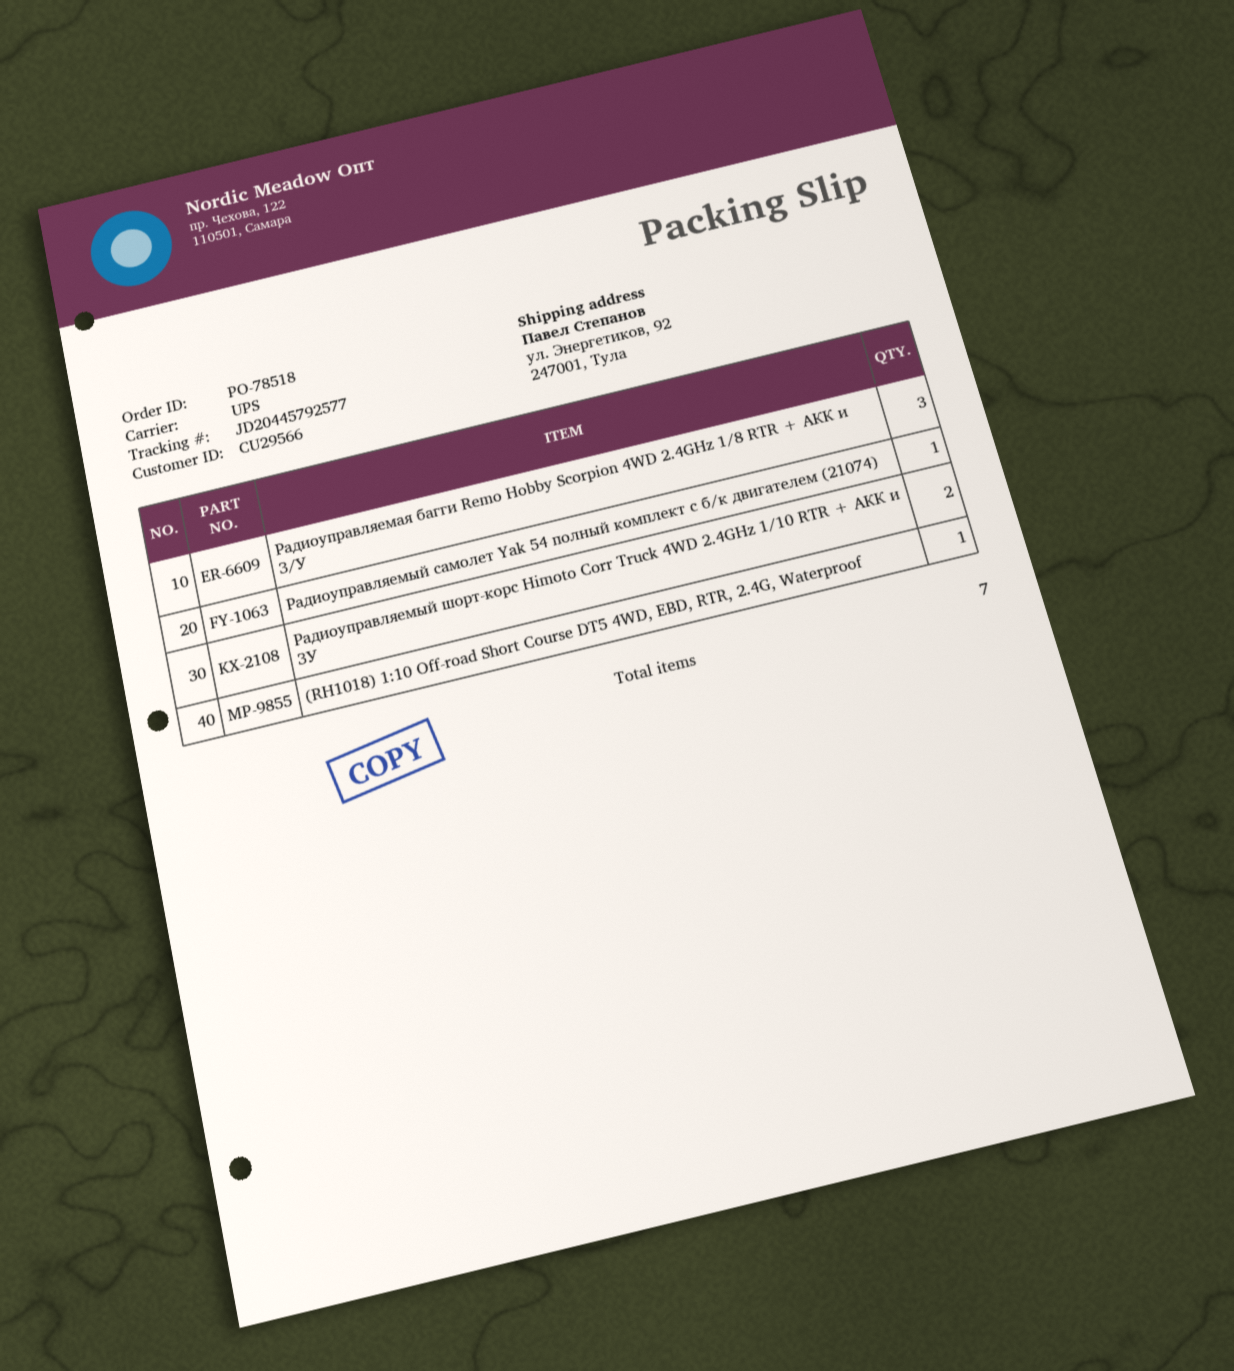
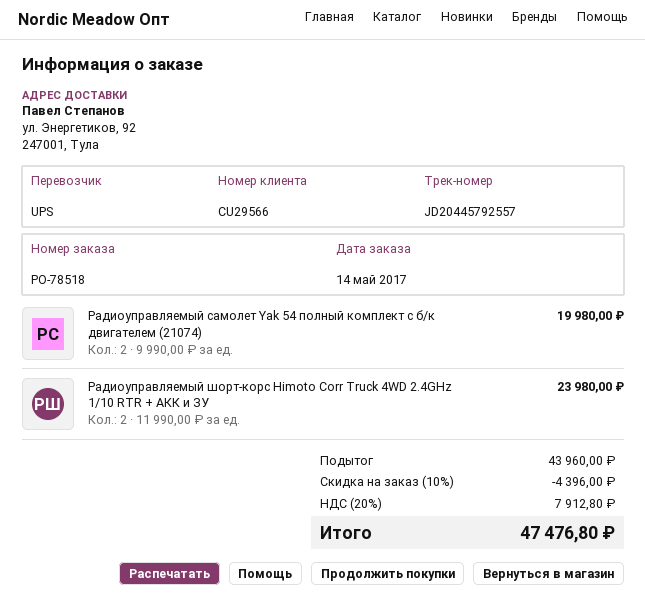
tracking number: JD20445792577 -> JD20445792557
Радиоуправляемая багги Remo Hobby Scorpion 4WD 2.4GHz 1/8 RTR + АКК и З/У: 3 -> none
Радиоуправляемый самолет Yak 54 полный комплект с б/к двигателем (21074): 1 -> 2
(RH1018) 1:10 Off-road Short Course DT5 4WD, EBD, RTR, 2.4G, Waterproof: 1 -> none

